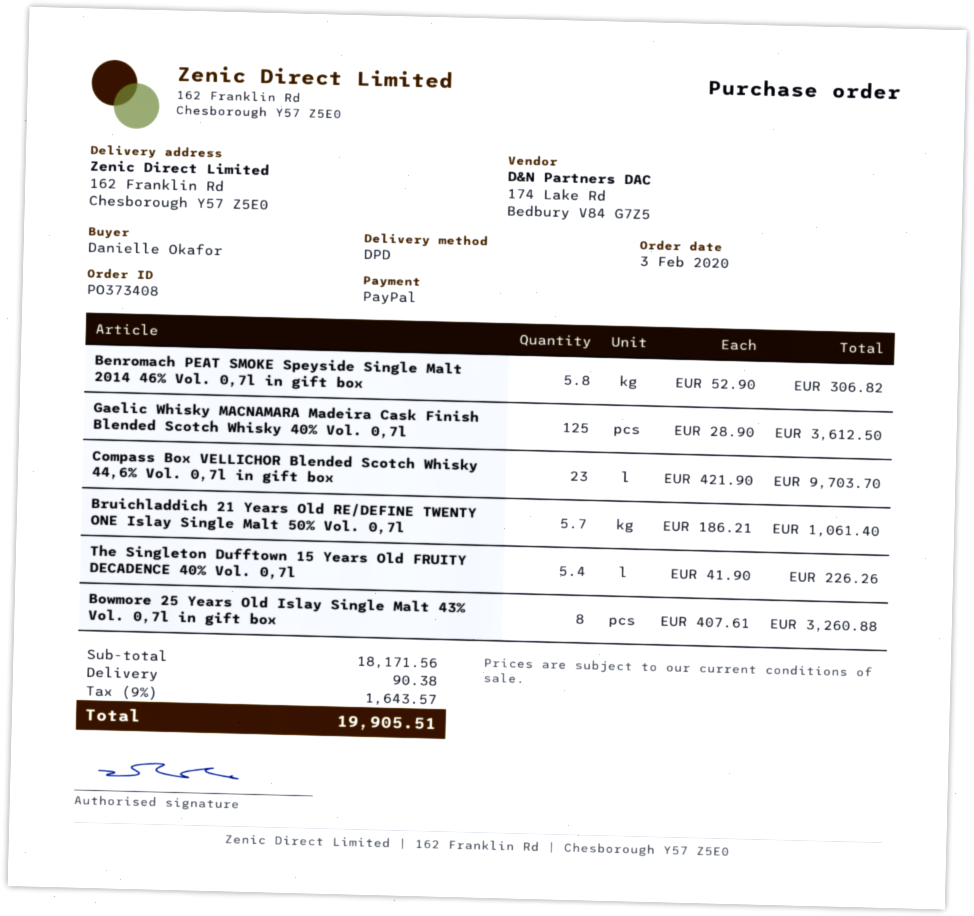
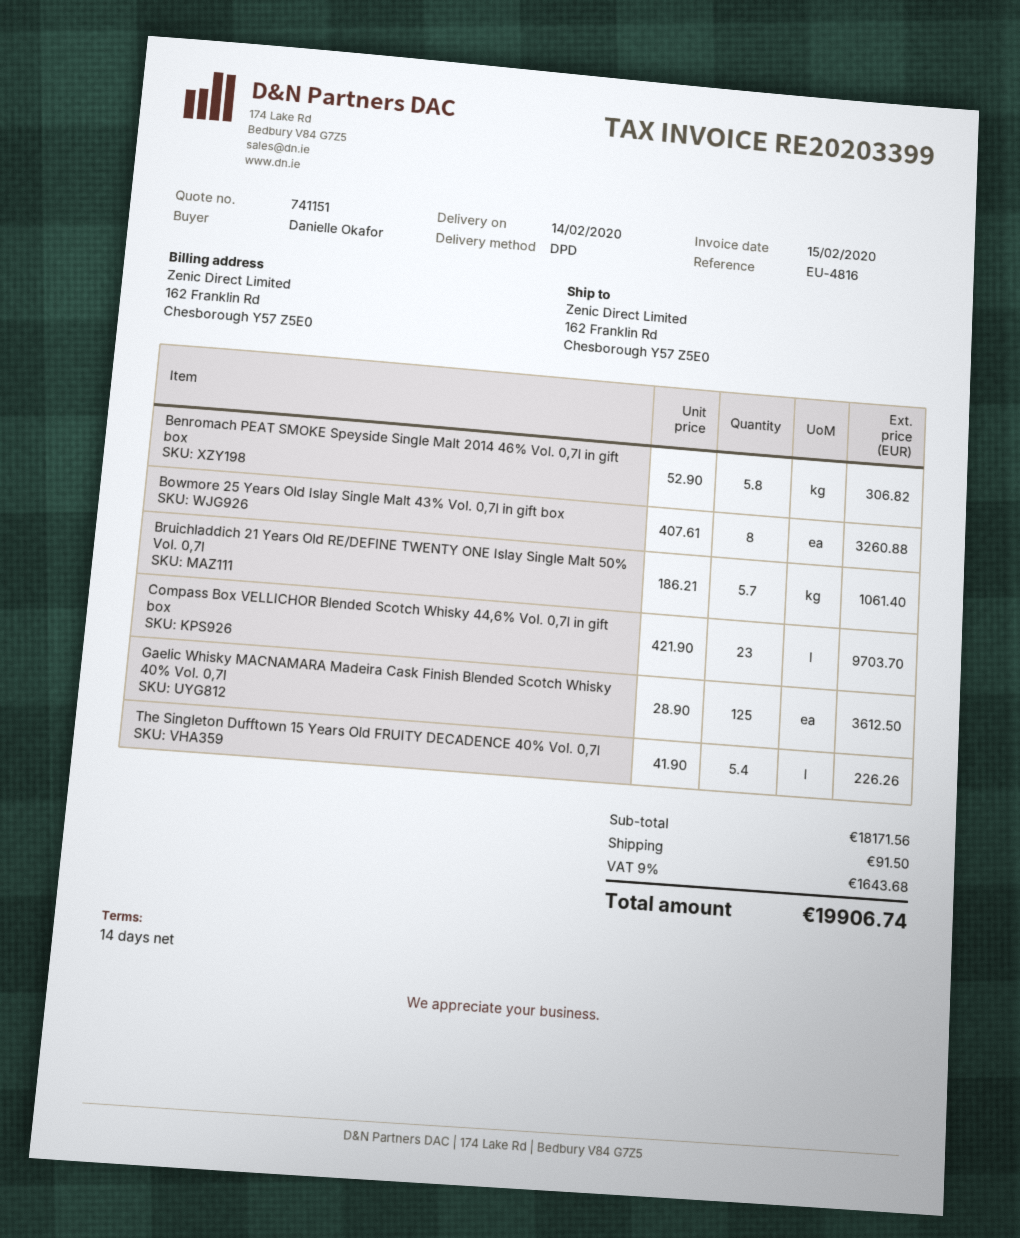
shipping: 90.38 -> 91.50
tax: 9% = 1643.57 -> 9% = 1643.68
total: 19905.51 -> 19906.74

